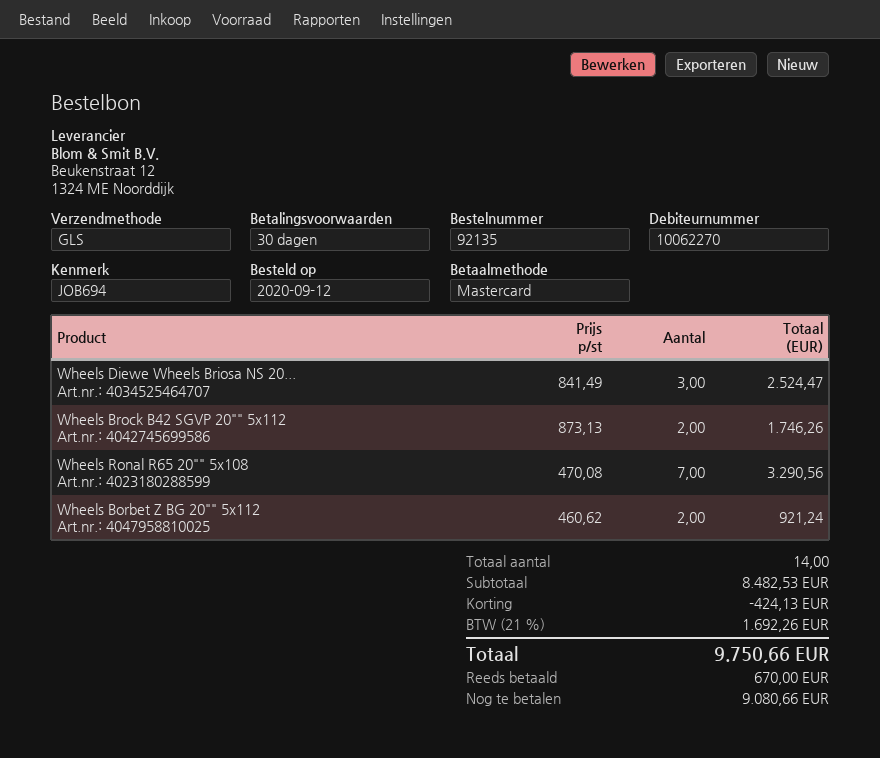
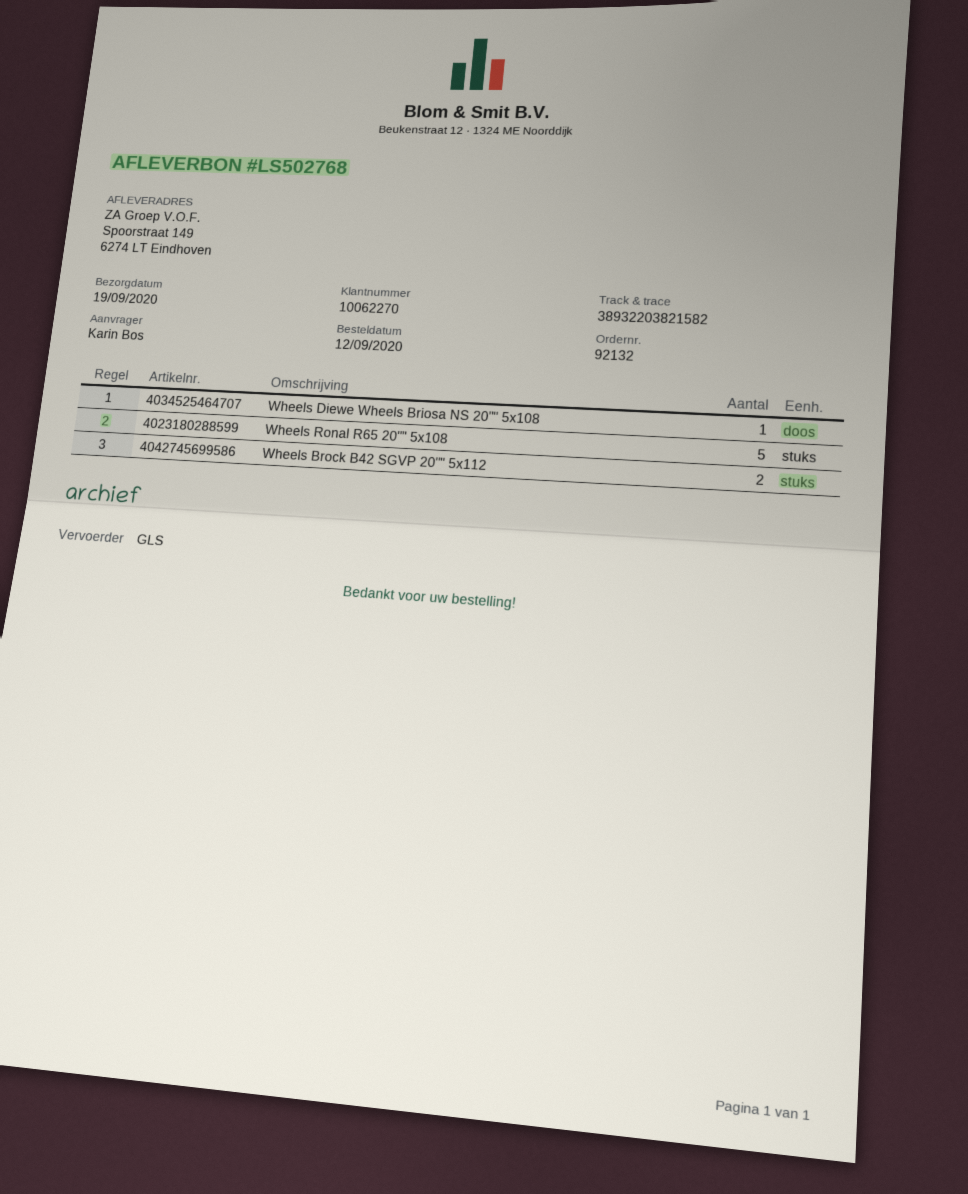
order number: 92135 -> 92132
Wheels Diewe Wheels Briosa NS 20...: 3 -> 1
Wheels Ronal R65 20"" 5x108: 7 -> 5
Wheels Borbet Z BG 20"" 5x112: 2 -> none

